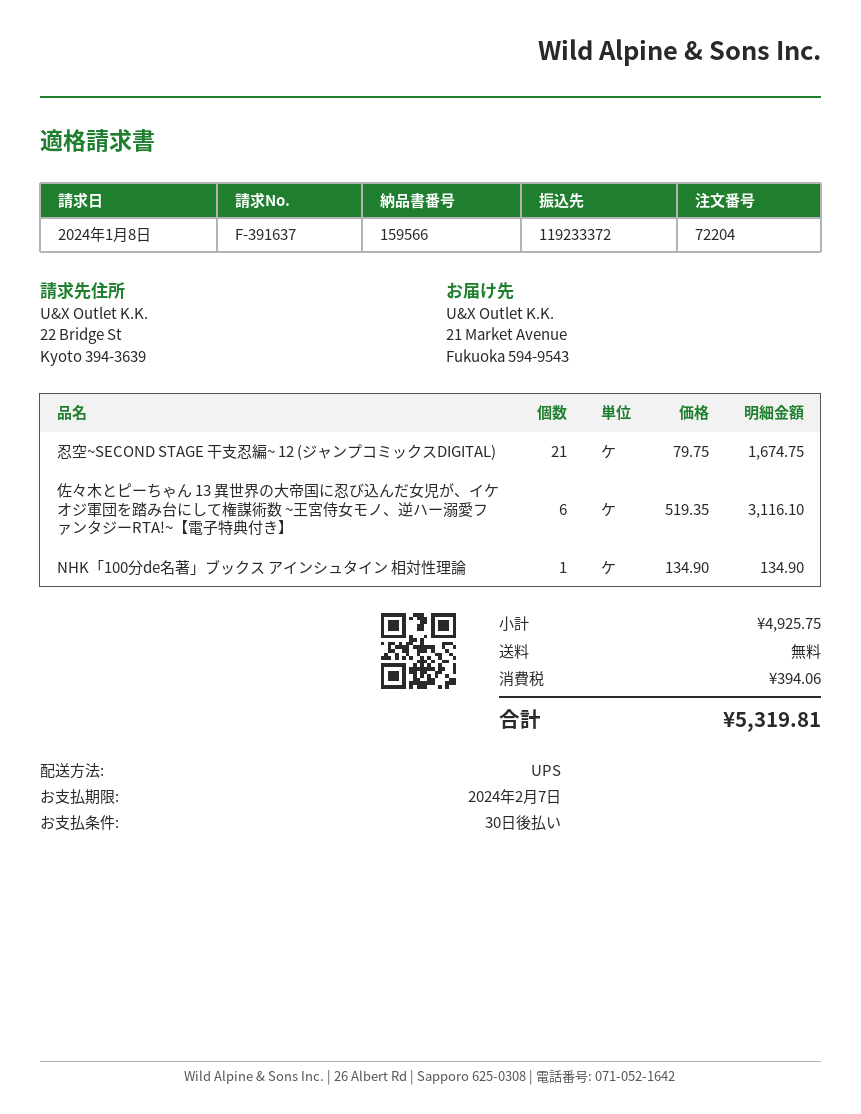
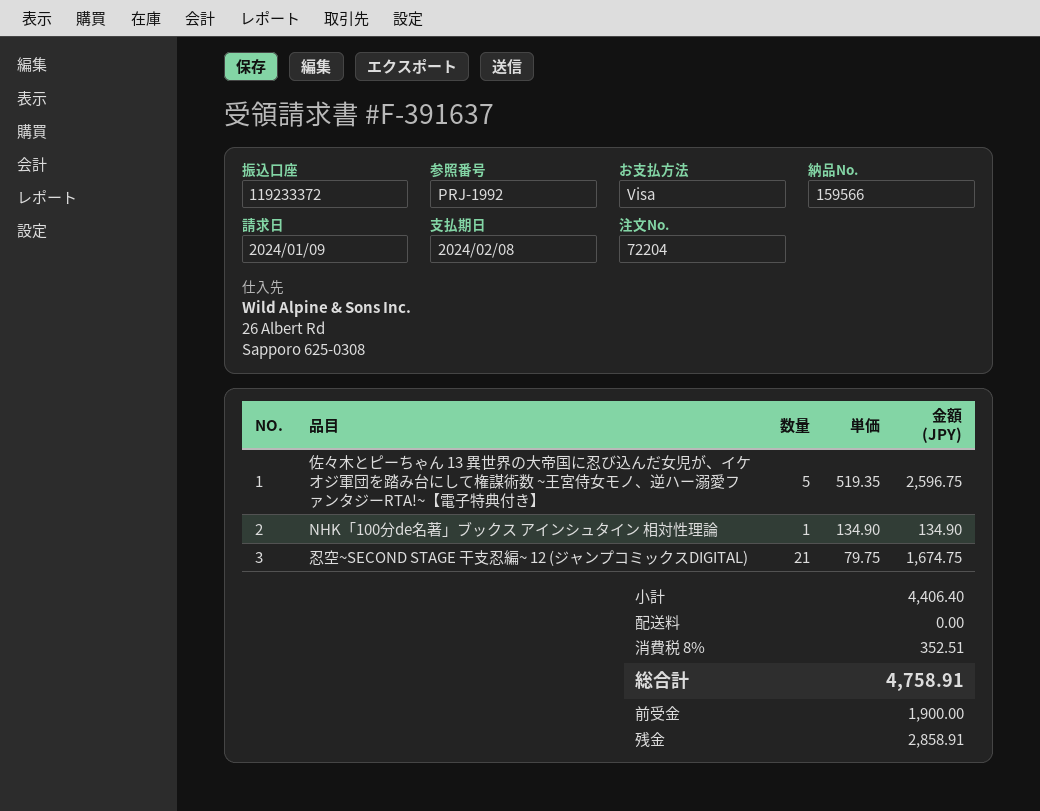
invoice date: 2024-01-08 -> 2024-01-09
due date: 2024-02-07 -> 2024-02-08
佐々木とピーちゃん 13 異世界の大帝国に忍び込んだ女児が、イケオジ軍団を踏み台にして権謀術数 ~王宮侍女モノ、逆ハー溺愛ファンタジーRTA!~【電子特典付き】: 6 x 519.35 = 3116.10 -> 5 x 519.35 = 2596.75
subtotal: 4925.75 -> 4406.40
tax: 394.06 -> 352.51
total: 5319.81 -> 4758.91

